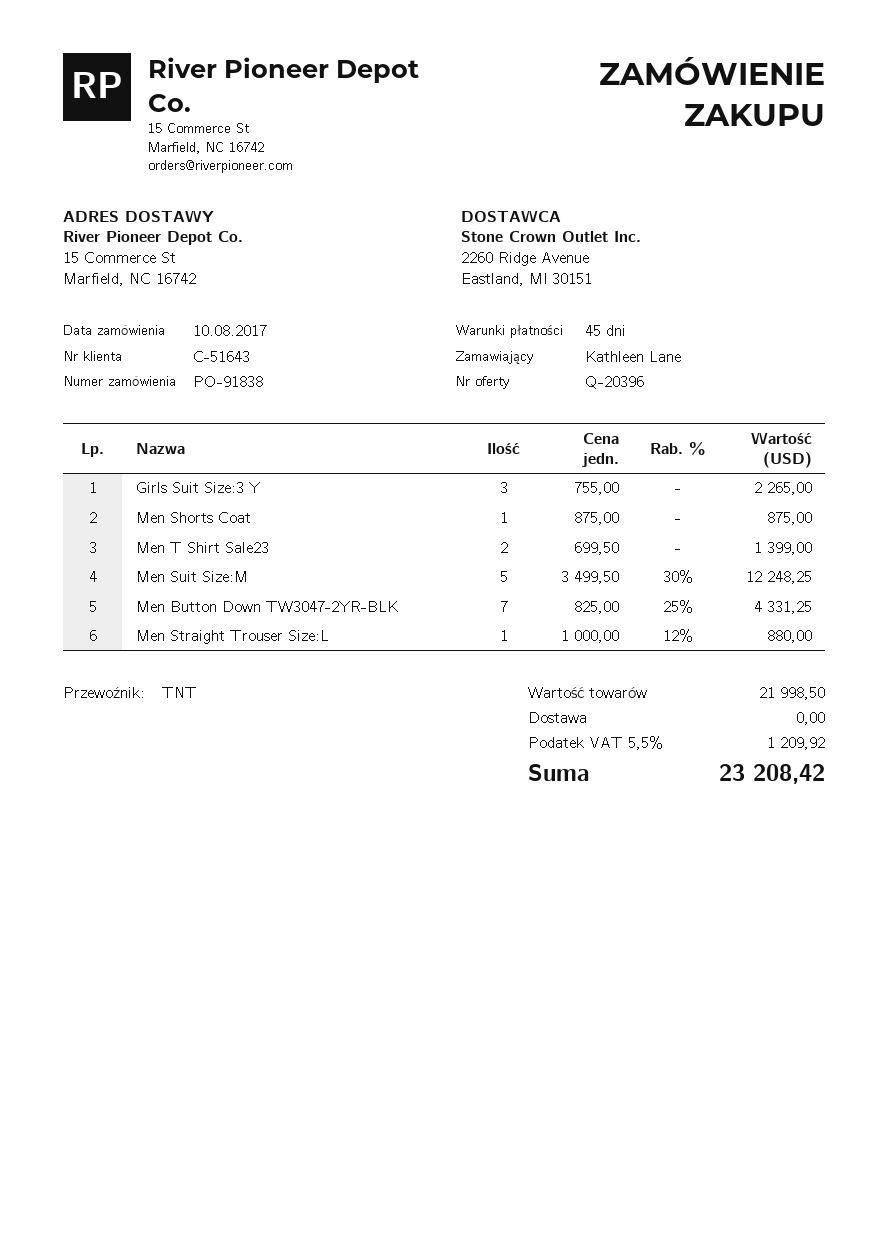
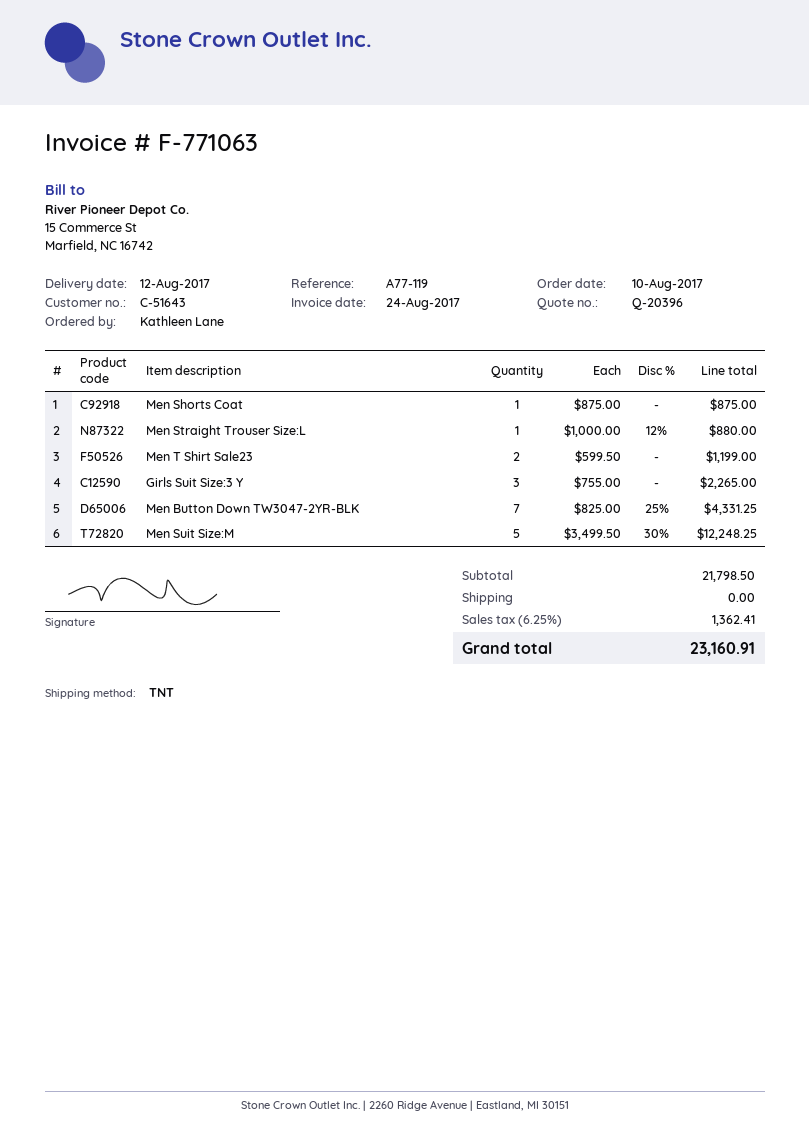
Men T Shirt Sale23: 2 x 699.50 = 1399.00 -> 2 x 599.50 = 1199.00
subtotal: 21998.50 -> 21798.50
tax: 5.5% = 1209.92 -> 6.25% = 1362.41
total: 23208.42 -> 23160.91

